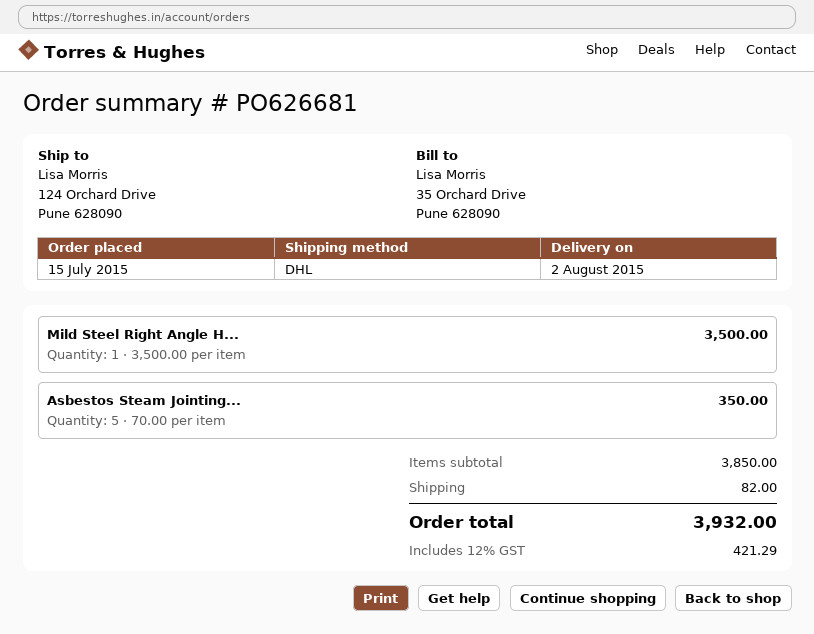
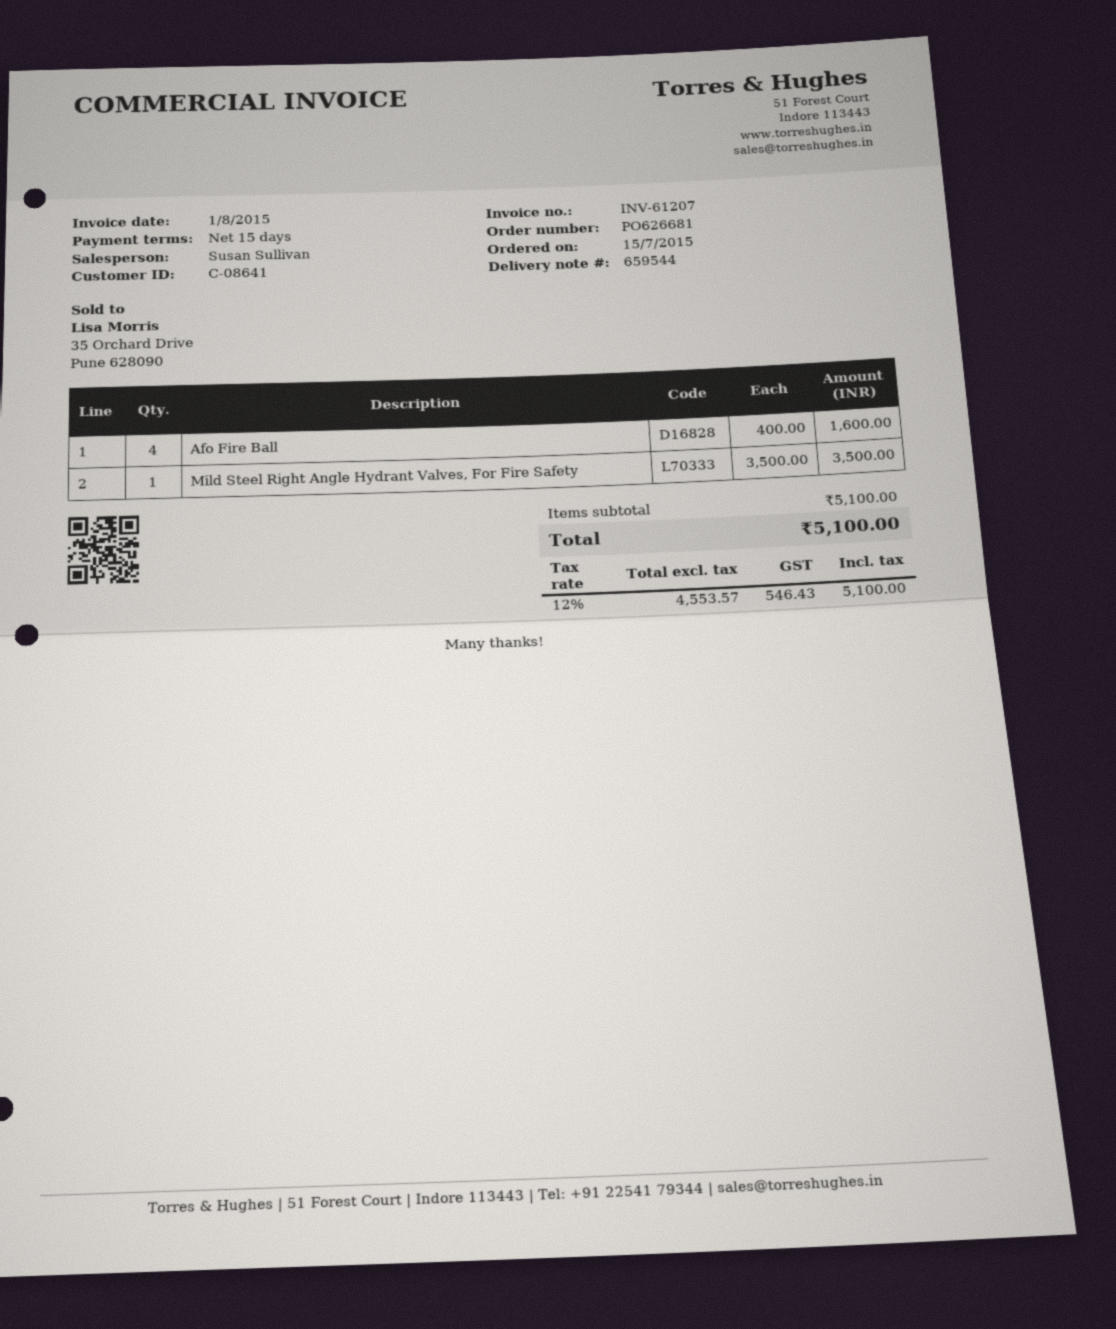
Asbestos Steam Jointing...: 5 x 70.00 = 350.00 -> none
Afo Fire Ball: none -> 4 x 400.00 = 1600.00
subtotal: 3850.00 -> 5100.00
shipping: 82.00 -> none
tax: 12% = 421.29 -> 12% = 546.43
total: 3932.00 -> 5100.00

